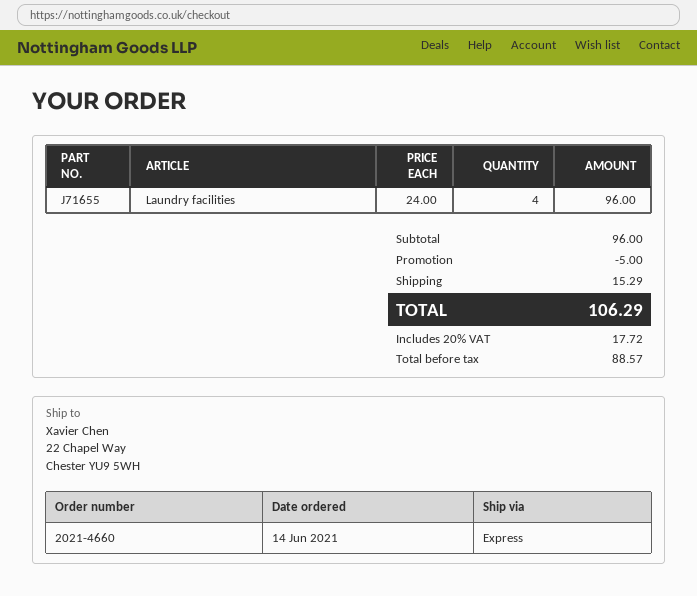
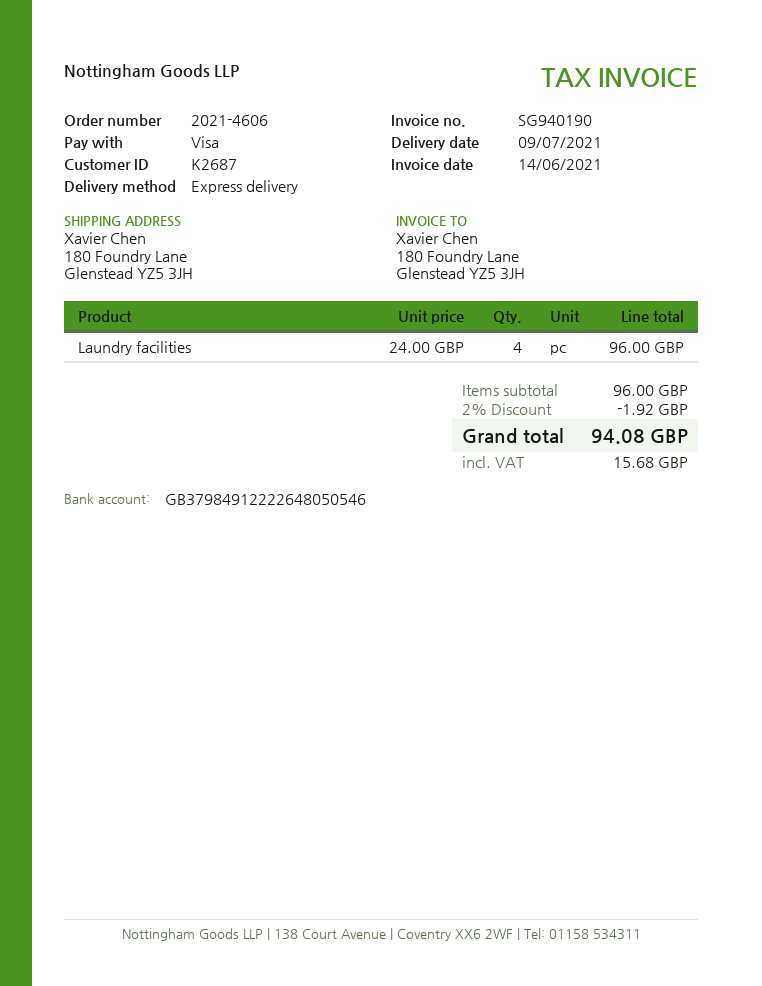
order number: 2021-4660 -> 2021-4606
ship to: 22 Chapel Way, Chester YU9 5WH -> 180 Foundry Lane, Glenstead YZ5 3JH
discount: 5.00 -> 1.92
shipping: 15.29 -> none
tax: 17.72 -> 15.68
total: 106.29 -> 94.08

